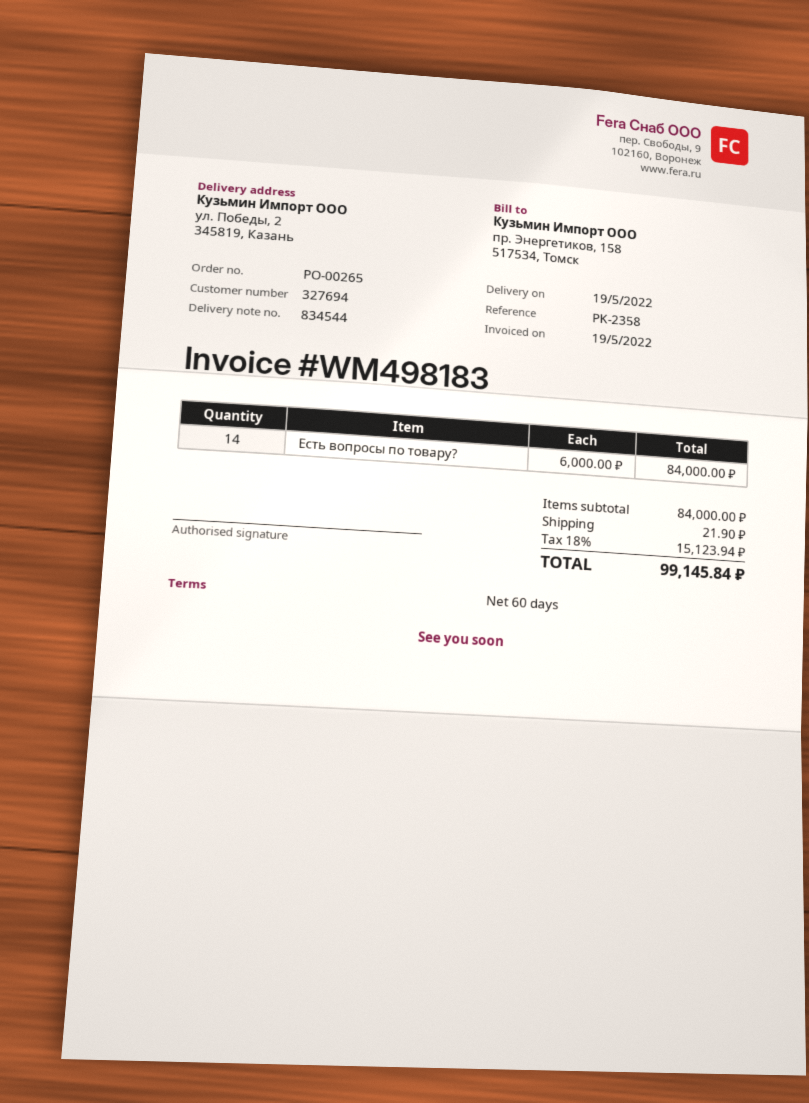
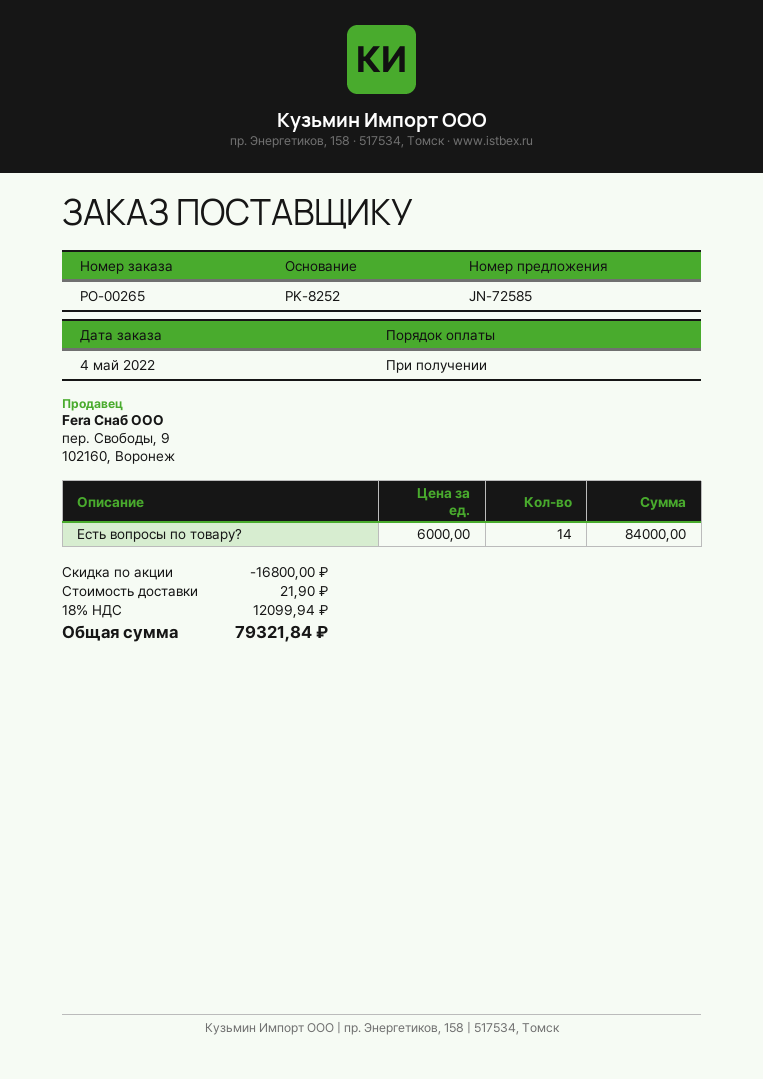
payment terms: 60 days -> on receipt
reference: PK-2358 -> PK-8252
discount: none -> 16800.00
tax: 18% = 15123.94 -> 18% = 12099.94
total: 99145.84 -> 79321.84

